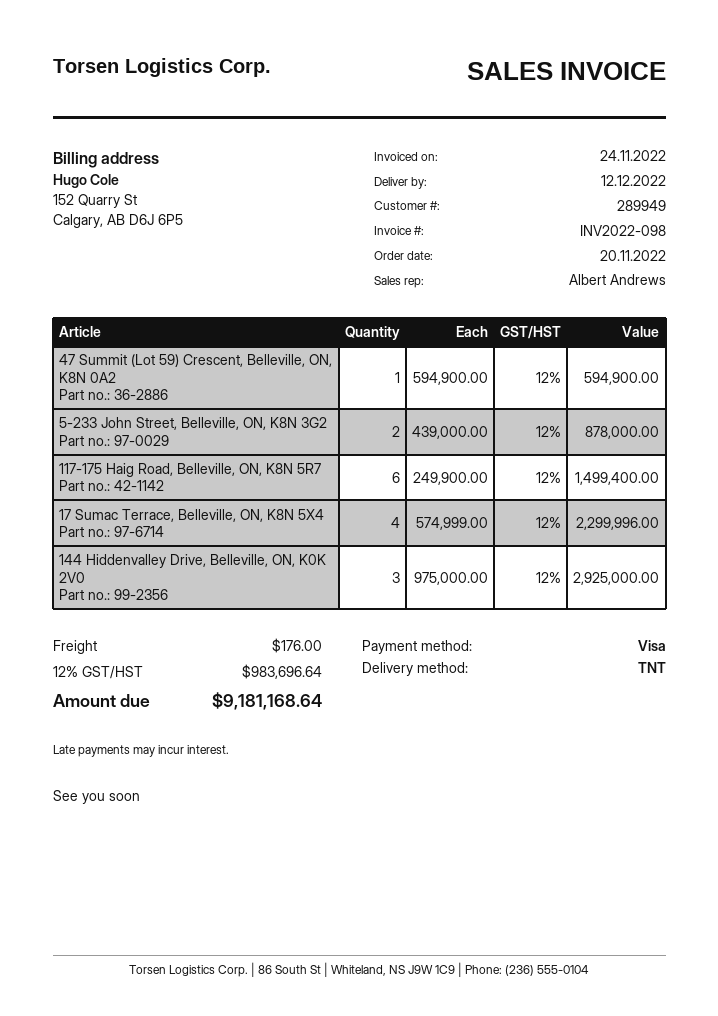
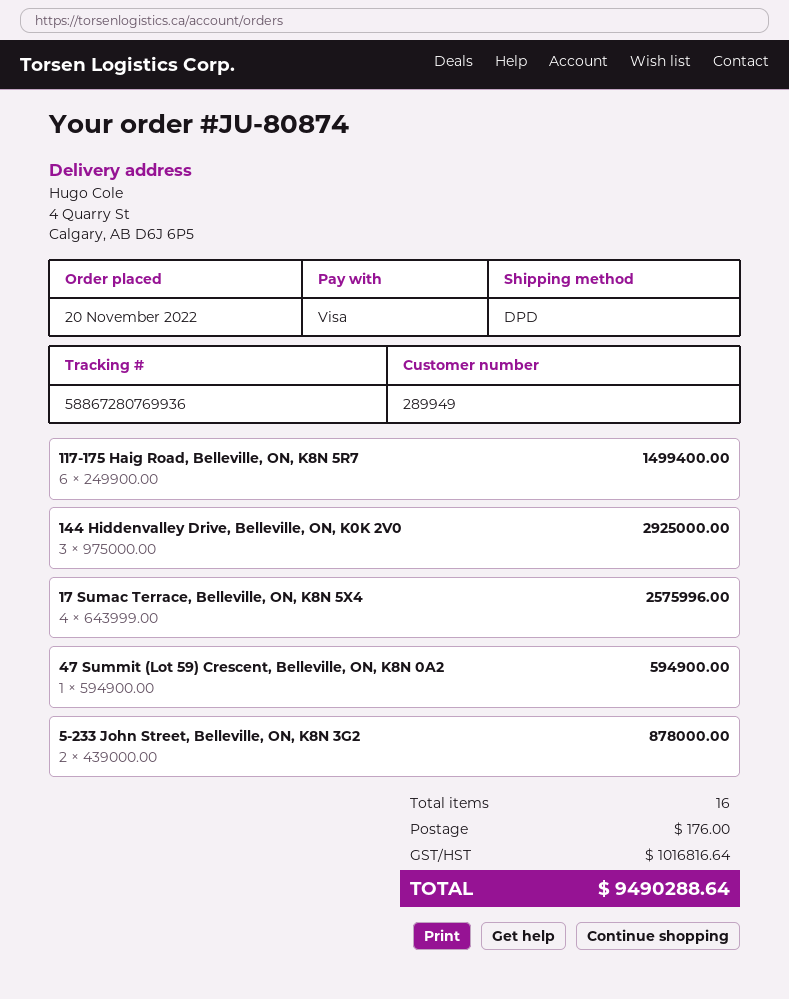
shipping method: TNT -> DPD
17 Sumac Terrace, Belleville, ON, K8N 5X4: 4 x 574999.00 = 2299996.00 -> 4 x 643999.00 = 2575996.00
tax: 983696.64 -> 1016816.64
total: 9181168.64 -> 9490288.64

